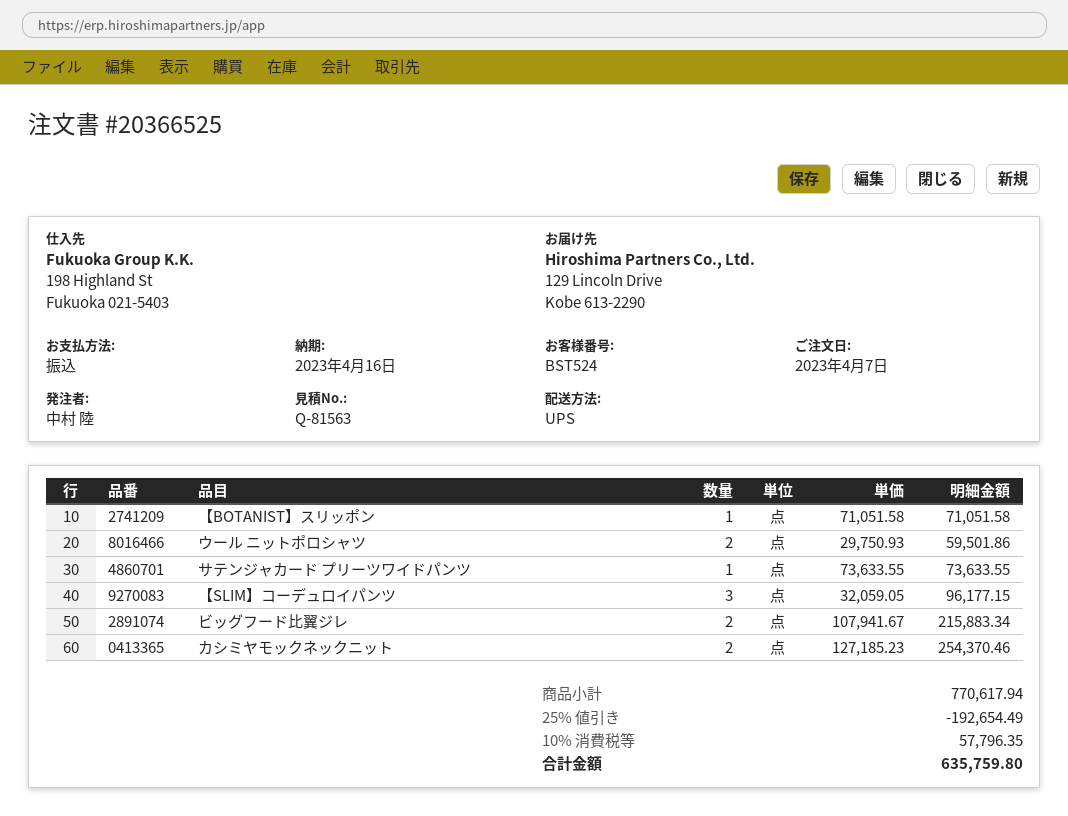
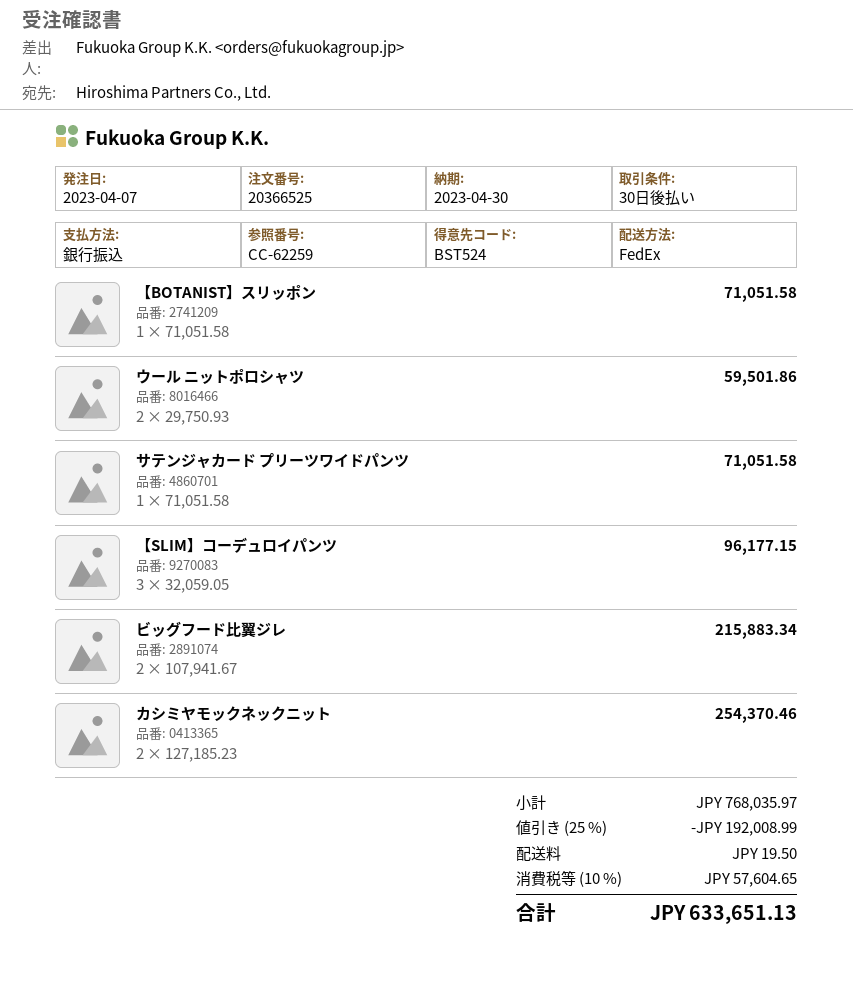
delivery date: 2023-04-16 -> 2023-04-30
shipping method: UPS -> FedEx
サテンジャカード プリーツワイドパンツ: 1 x 73633.55 = 73633.55 -> 1 x 71051.58 = 71051.58
subtotal: 770617.94 -> 768035.97
discount: 25% = 192654.49 -> 25% = 192008.99
shipping: none -> 19.50
tax: 10% = 57796.35 -> 10% = 57604.65
total: 635759.80 -> 633651.13

